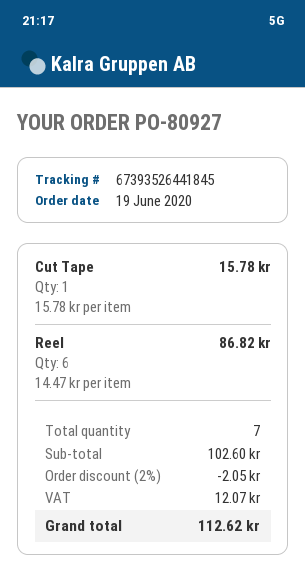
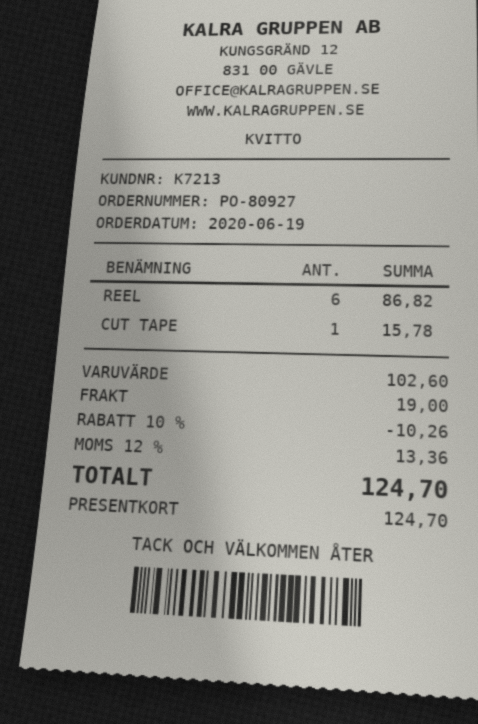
discount: 2% = 2.05 -> 10% = 10.26
shipping: none -> 19.00
tax: 12.07 -> 13.36
total: 112.62 -> 124.70

